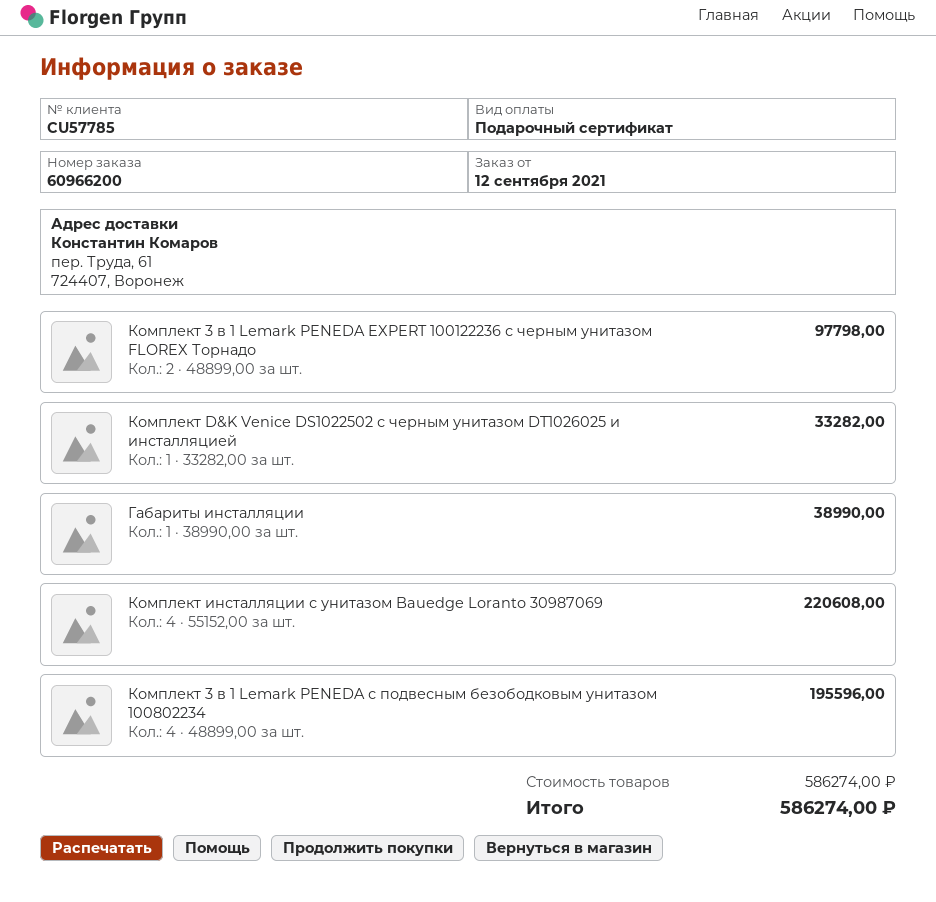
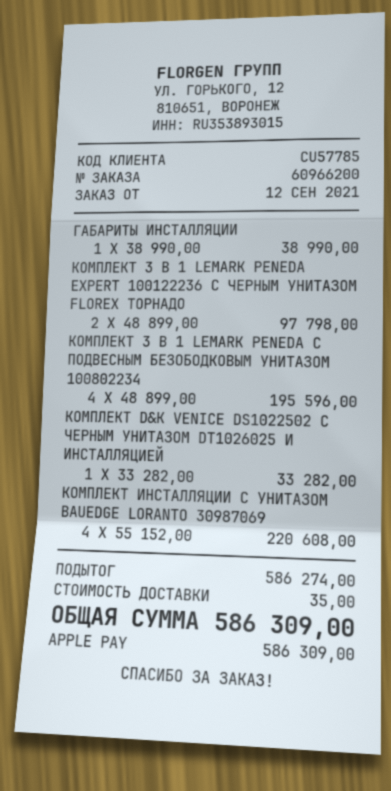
payment method: gift card -> Apple Pay
shipping: none -> 35.00
total: 586274.00 -> 586309.00

